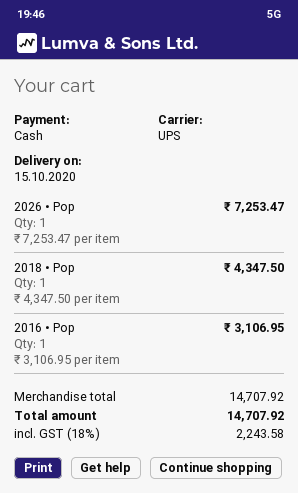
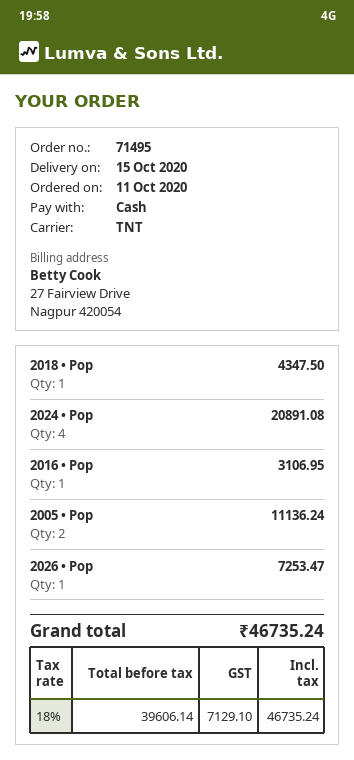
shipping method: UPS -> TNT
2024 • Pop: none -> 4 for 20891.08
2005 • Pop: none -> 2 for 11136.24
tax: 18% = 2243.58 -> 18% = 7129.10
total: 14707.92 -> 46735.24

